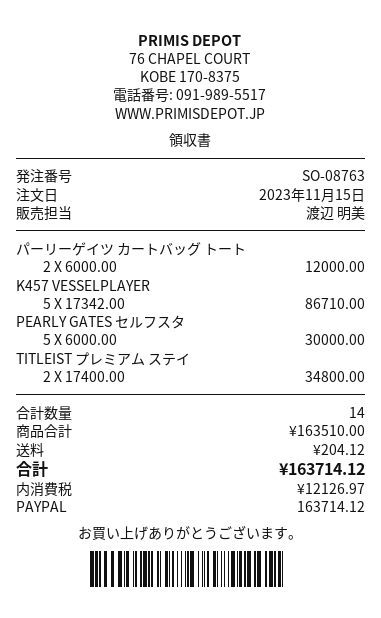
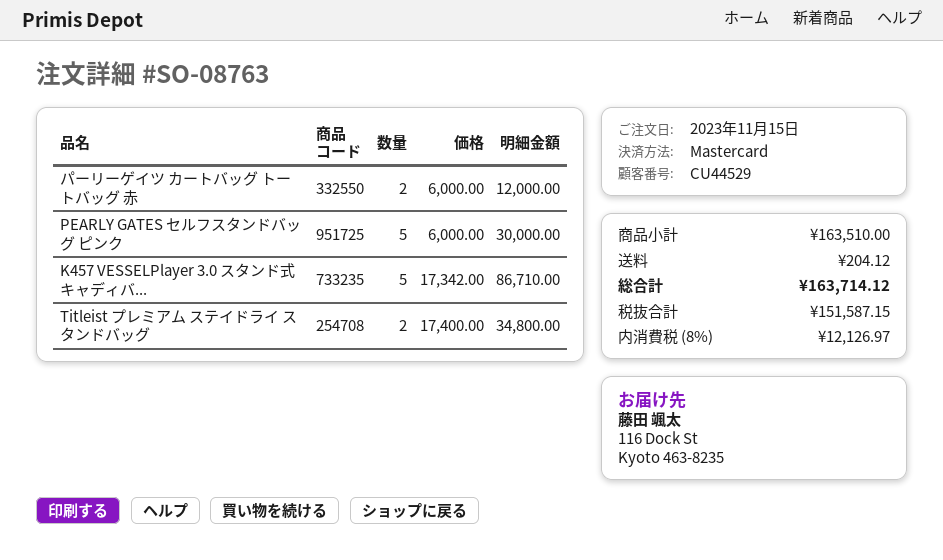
payment method: PayPal -> Mastercard

